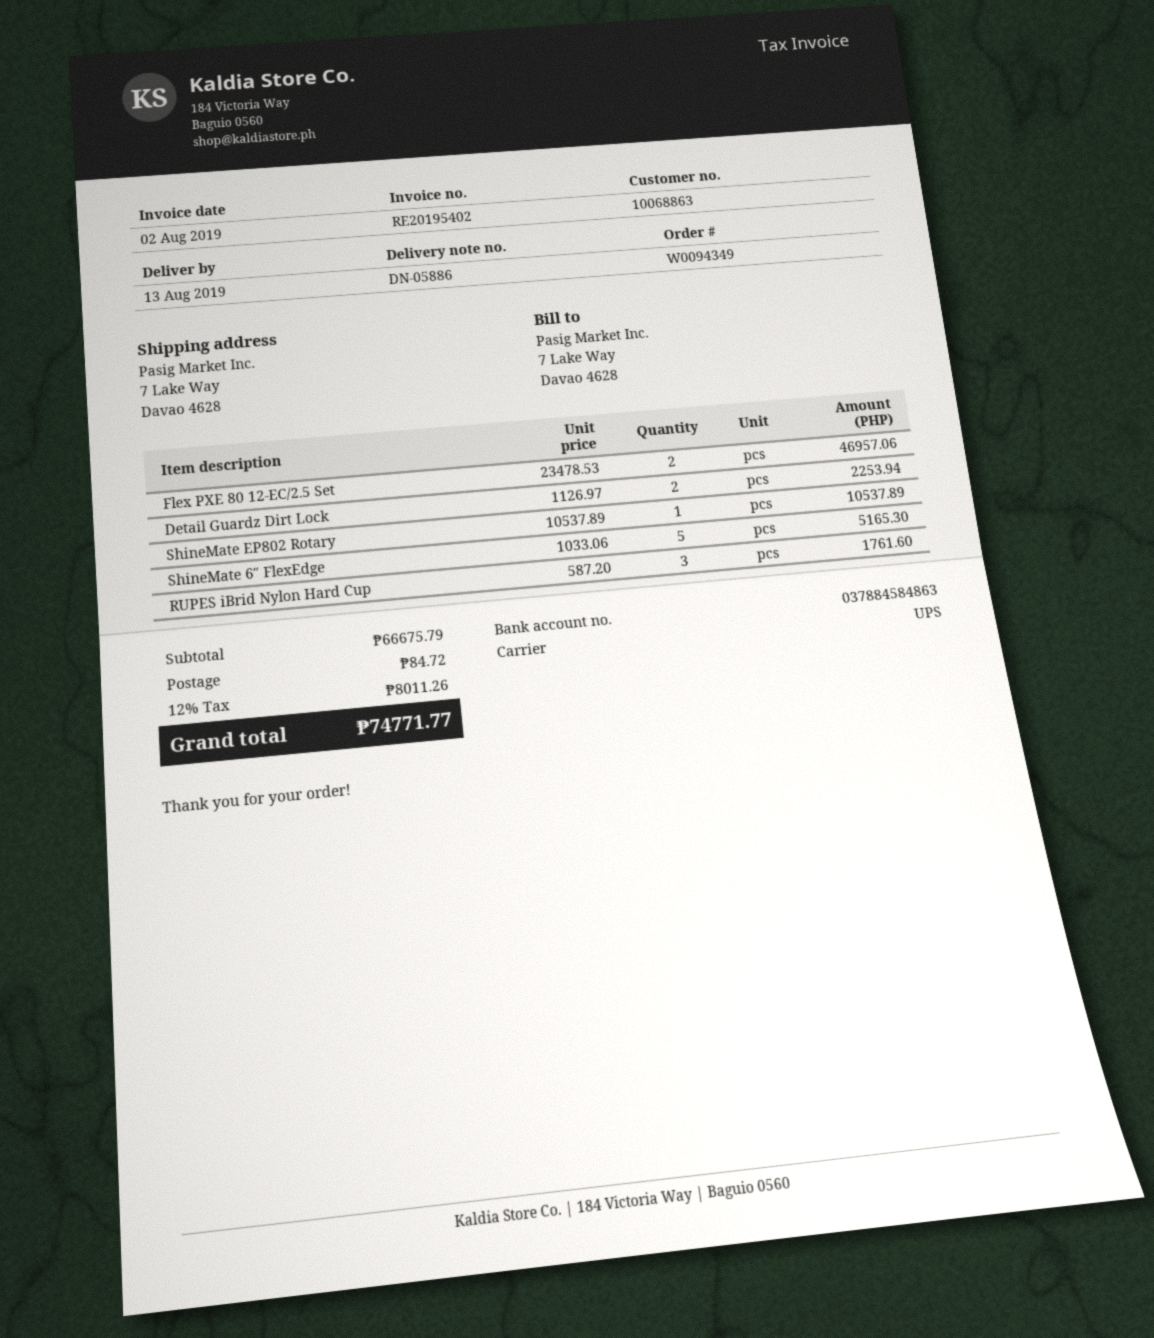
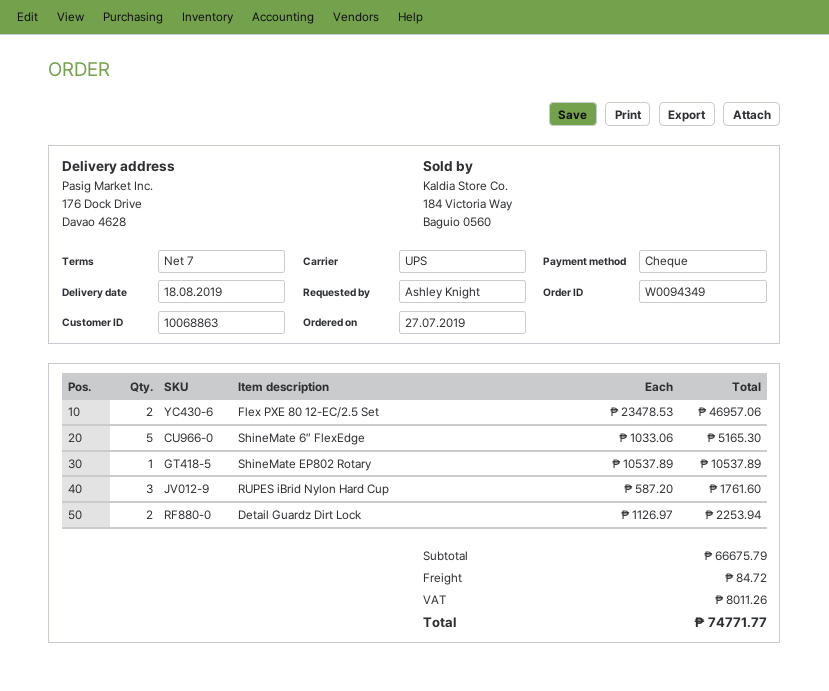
delivery date: 2019-08-13 -> 2019-08-18
ship to: 7 Lake Way, Davao 4628 -> 176 Dock Drive, Davao 4628

